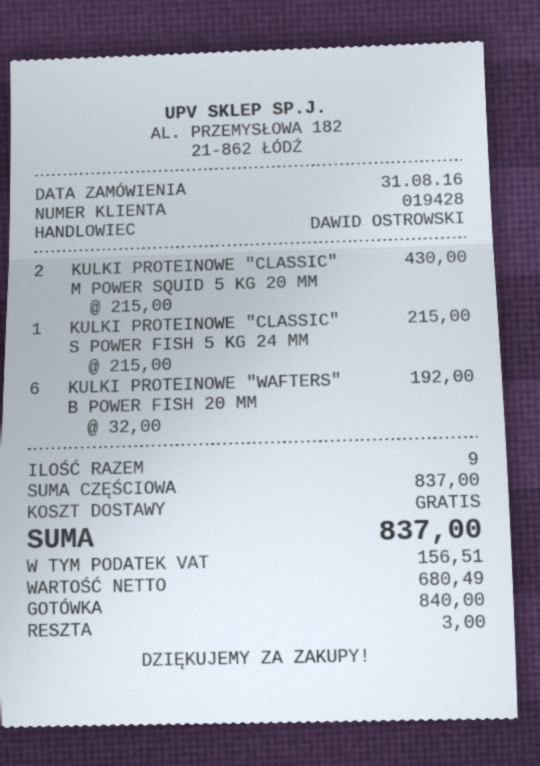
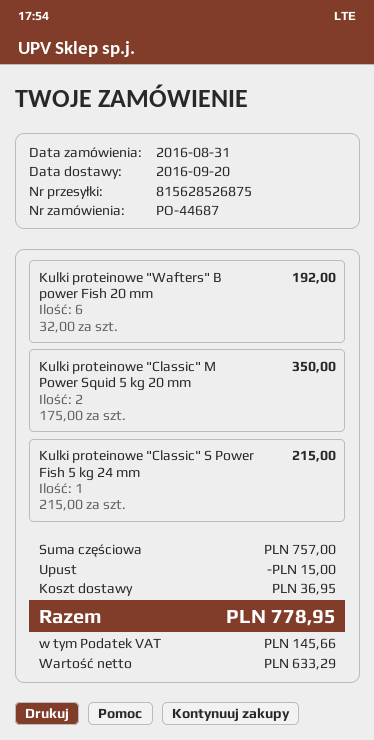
KULKI PROTEINOWE "CLASSIC" M POWER SQUID 5 KG 20 MM: 2 x 215.00 = 430.00 -> 2 x 175.00 = 350.00
subtotal: 837.00 -> 757.00
discount: none -> 15.00
shipping: 0.00 -> 36.95
net: 680.49 -> 633.29
tax: 156.51 -> 145.66
total: 837.00 -> 778.95

